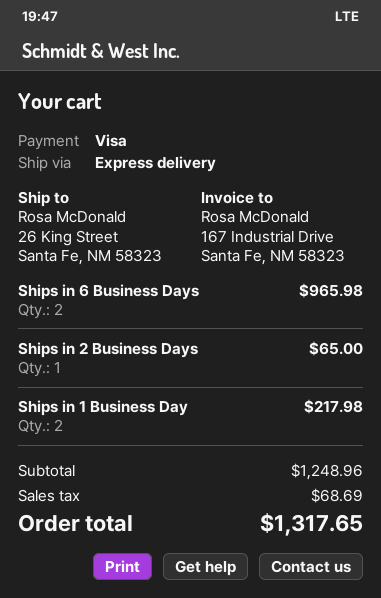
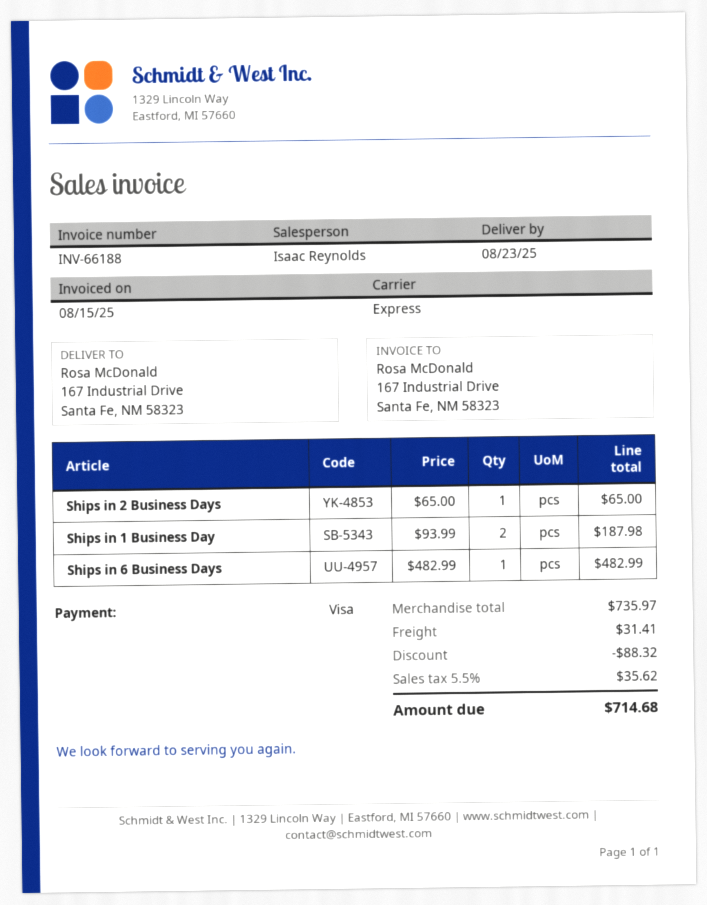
ship to: 26 King Street, Santa Fe, NM 58323 -> 167 Industrial Drive, Santa Fe, NM 58323
Ships in 6 Business Days: 2 for 965.98 -> 1 for 482.99
Ships in 1 Business Day: 2 for 217.98 -> 2 for 187.98
subtotal: 1248.96 -> 735.97
discount: none -> 88.32
shipping: none -> 31.41
tax: 68.69 -> 35.62
total: 1317.65 -> 714.68

